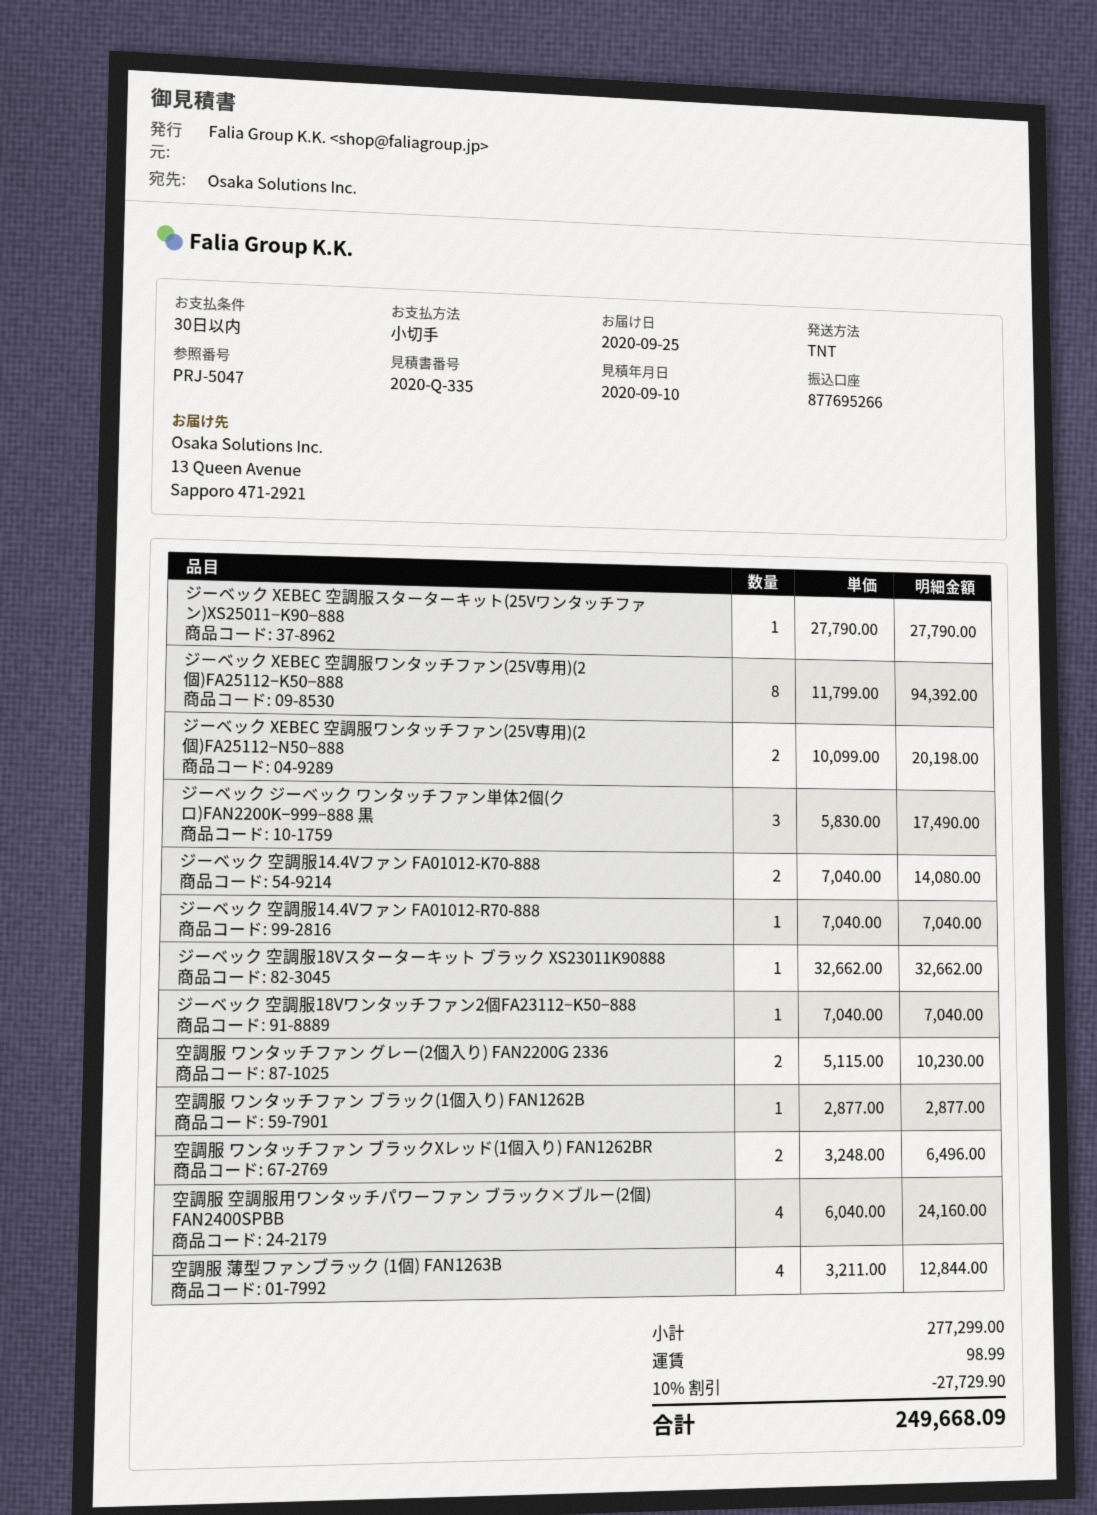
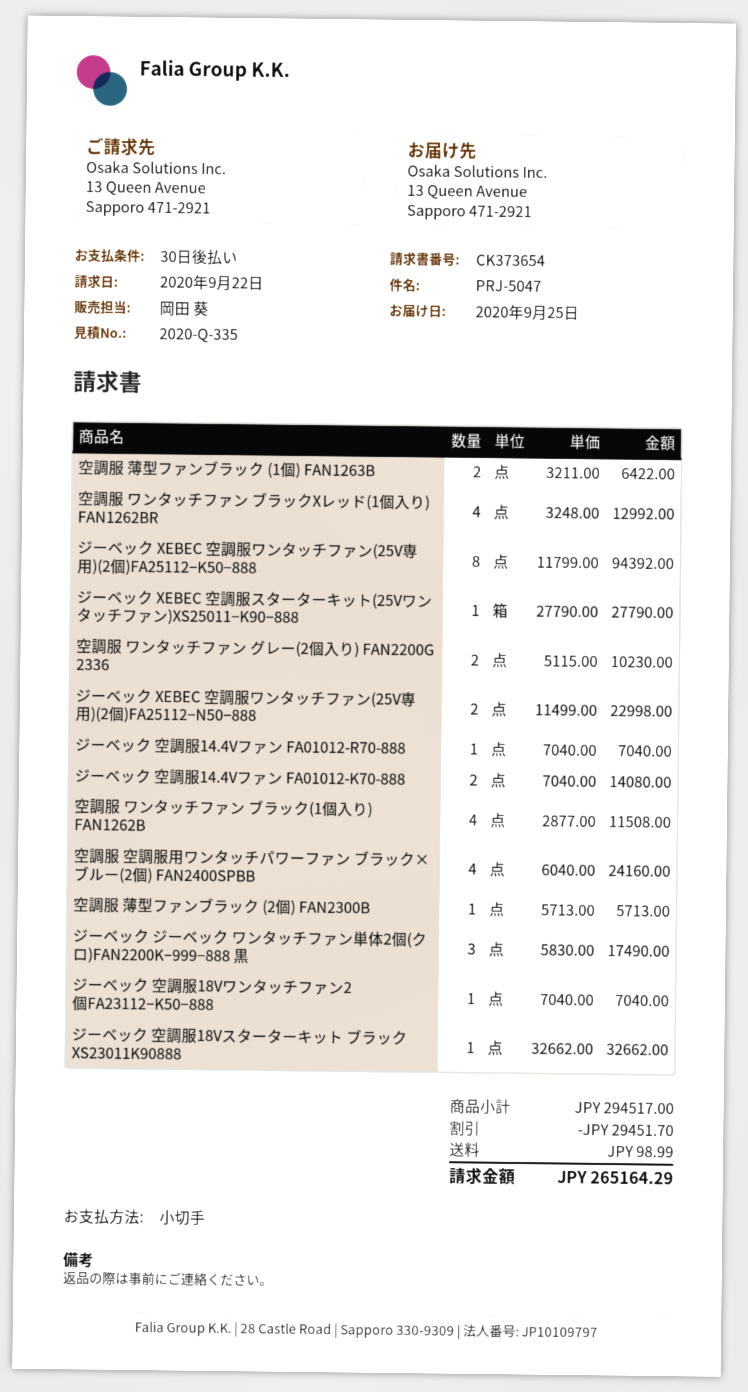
ジーベック XEBEC 空調服ワンタッチファン(25V専用)(2個)FA25112−N50−888: 2 x 10099.00 = 20198.00 -> 2 x 11499.00 = 22998.00
空調服 ワンタッチファン ブラック(1個入り) FAN1262B: 1 x 2877.00 = 2877.00 -> 4 x 2877.00 = 11508.00
空調服 ワンタッチファン ブラックXレッド(1個入り) FAN1262BR: 2 x 3248.00 = 6496.00 -> 4 x 3248.00 = 12992.00
空調服 薄型ファンブラック (1個) FAN1263B: 4 x 3211.00 = 12844.00 -> 2 x 3211.00 = 6422.00
空調服 薄型ファンブラック (2個) FAN2300B: none -> 1 x 5713.00 = 5713.00
subtotal: 277299.00 -> 294517.00
discount: 27729.90 -> 29451.70
total: 249668.09 -> 265164.29

